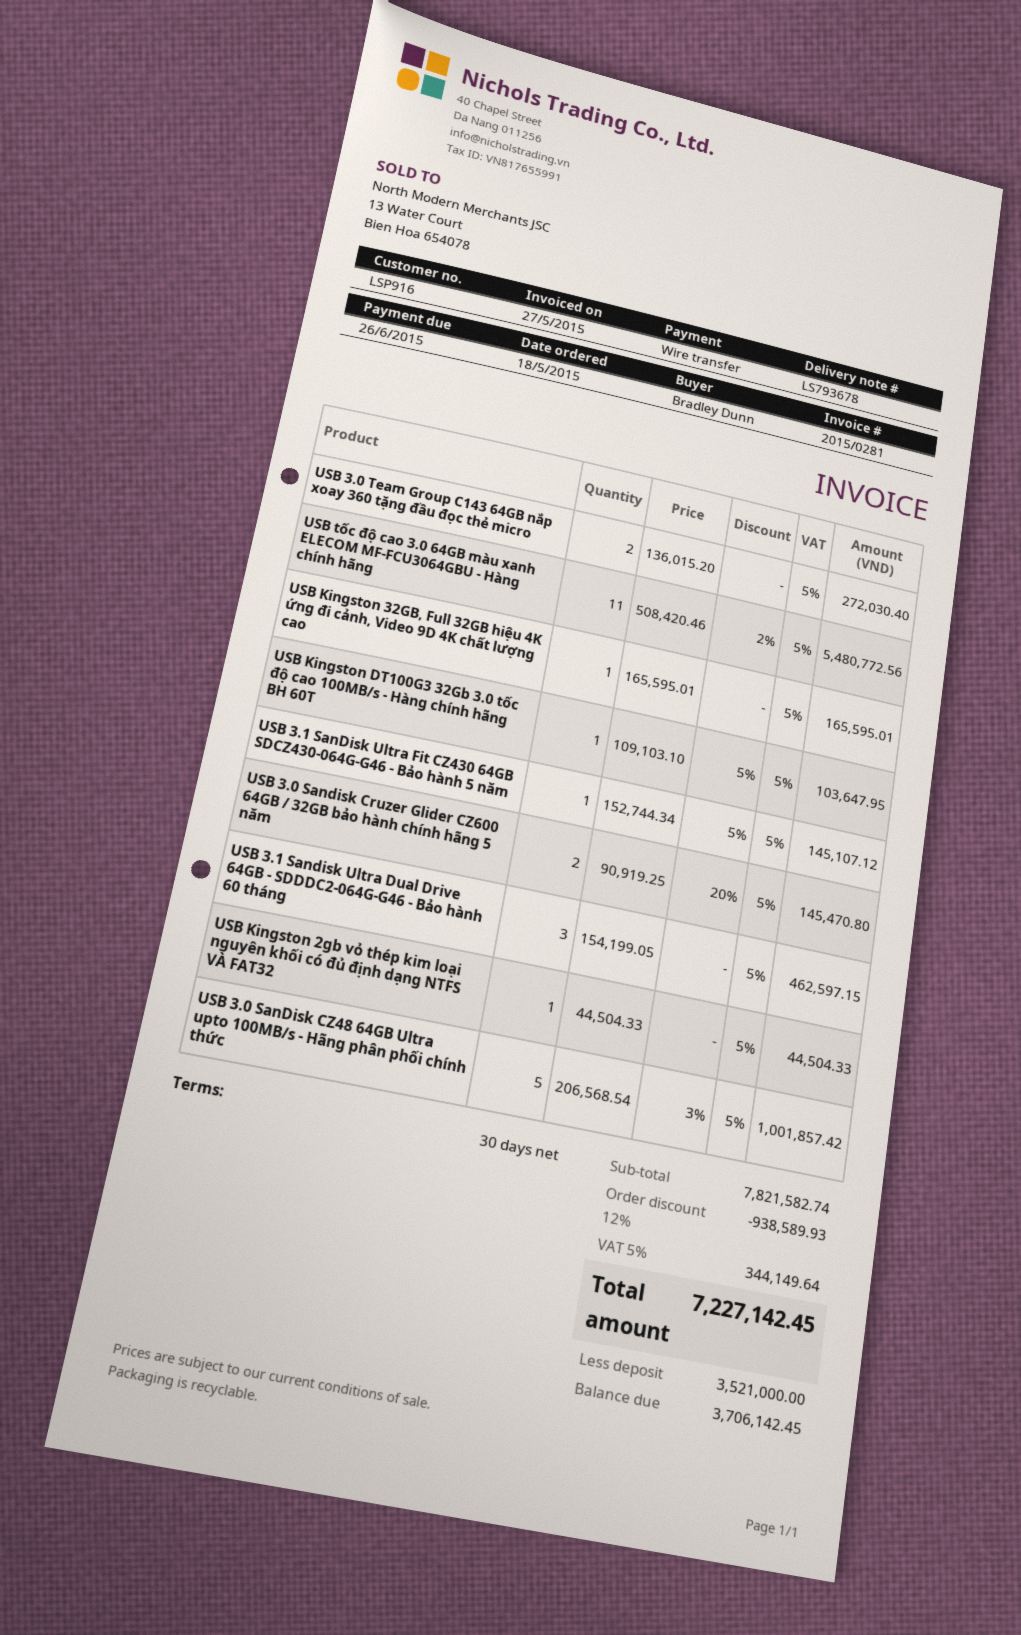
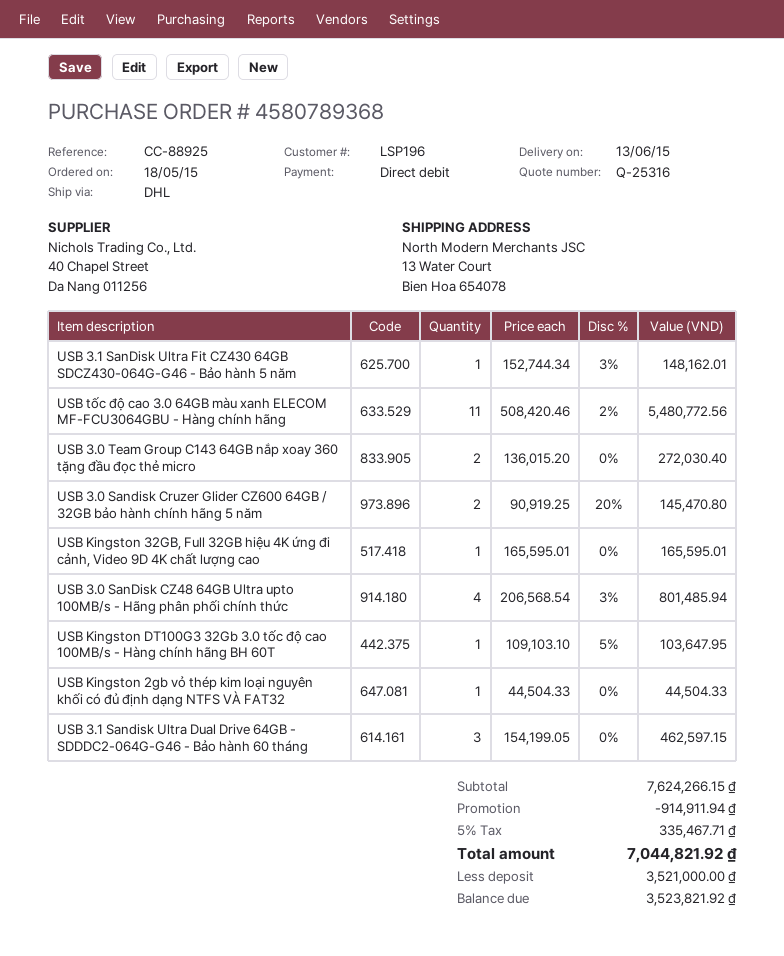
customer number: LSP916 -> LSP196
payment method: bank transfer -> direct debit
USB 3.1 SanDisk Ultra Fit CZ430 64GB SDCZ430-064G-G46 - Bảo hành 5 năm: 1 x 152744.34 - 5% = 145107.12 -> 1 x 152744.34 - 3% = 148162.01
USB 3.0 SanDisk CZ48 64GB Ultra upto 100MB/s - Hãng phân phối chính thức: 5 x 206568.54 - 3% = 1001857.42 -> 4 x 206568.54 - 3% = 801485.94
subtotal: 7821582.74 -> 7624266.15
discount: 938589.93 -> 914911.94
tax: 5% = 344149.64 -> 5% = 335467.71
total: 7227142.45 -> 7044821.92
balance: 3706142.45 -> 3523821.92

